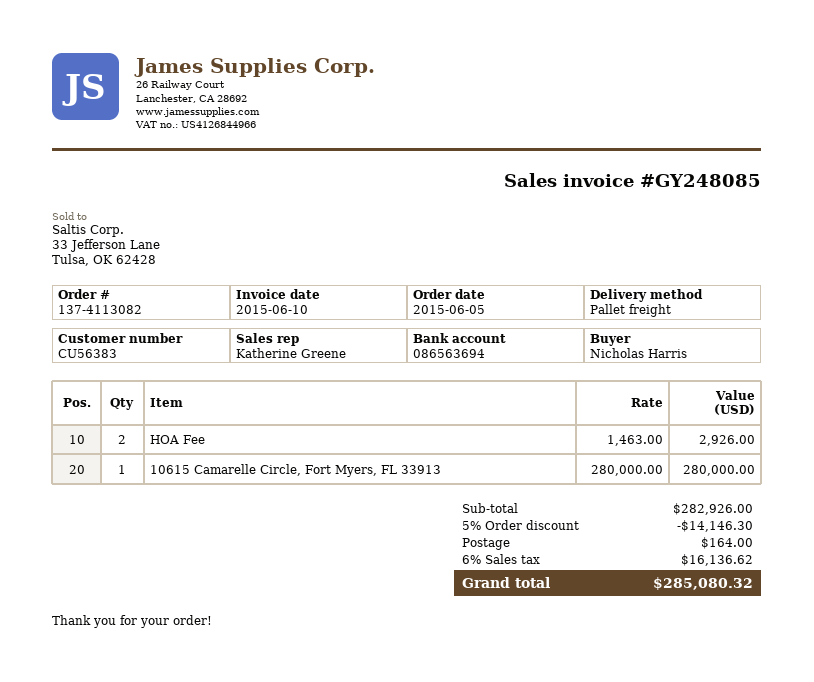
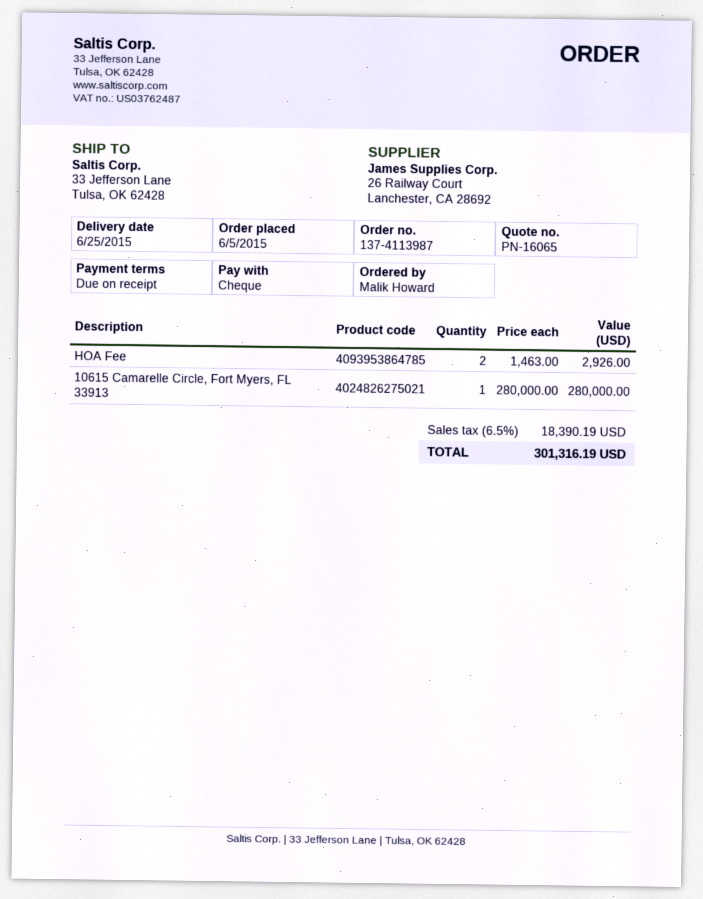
order number: 137-4113082 -> 137-4113987
ordered by: Nicholas Harris -> Malik Howard
discount: 5% = 14146.30 -> none
shipping: 164.00 -> none
tax: 6% = 16136.62 -> 6.5% = 18390.19
total: 285080.32 -> 301316.19

